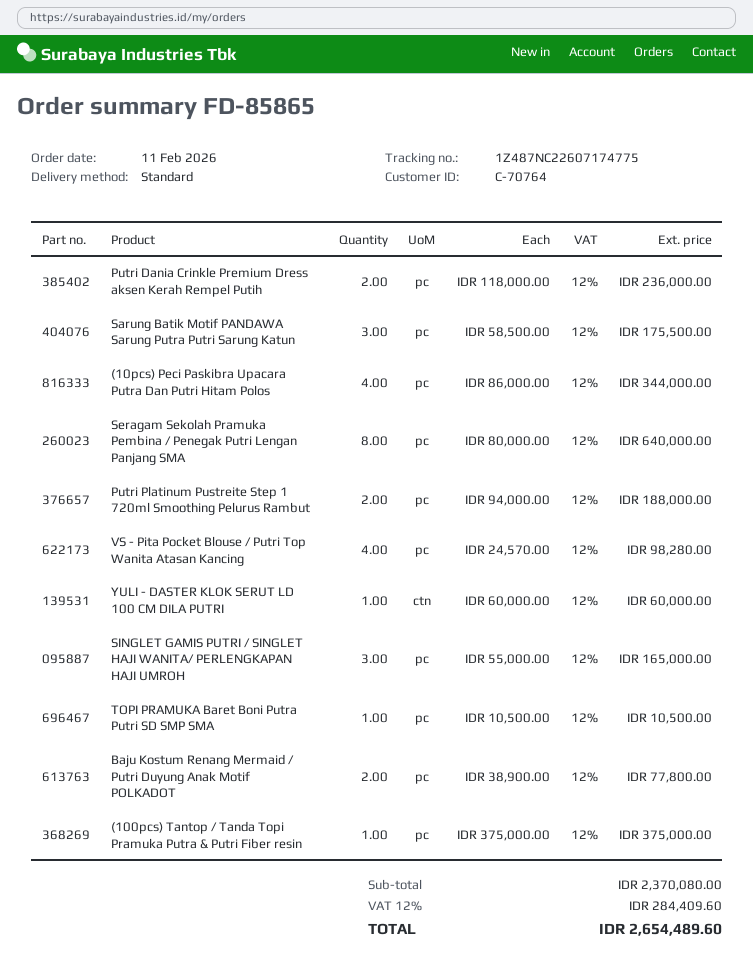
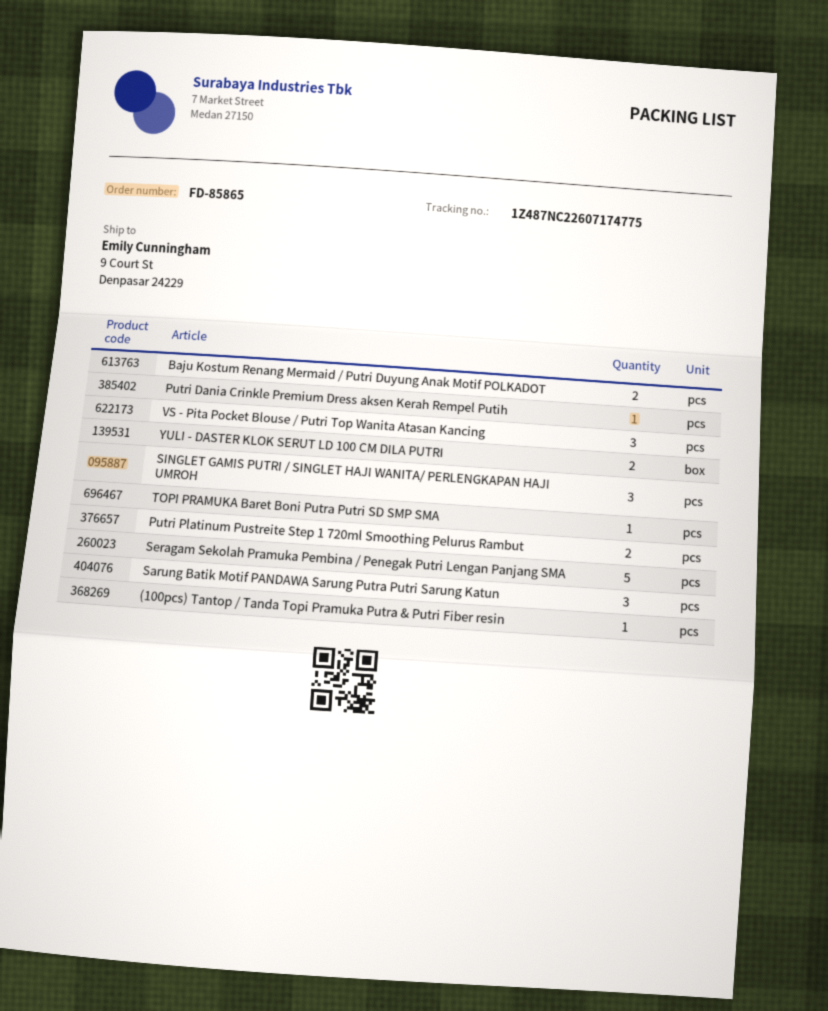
Putri Dania Crinkle Premium Dress aksen Kerah Rempel Putih: 2 -> 1
(10pcs) Peci Paskibra Upacara Putra Dan Putri Hitam Polos: 4 -> none
Seragam Sekolah Pramuka Pembina / Penegak Putri Lengan Panjang SMA: 8 -> 5
VS - Pita Pocket Blouse / Putri Top Wanita Atasan Kancing: 4 -> 3
YULI - DASTER KLOK SERUT LD 100 CM DILA PUTRI: 1 -> 2

